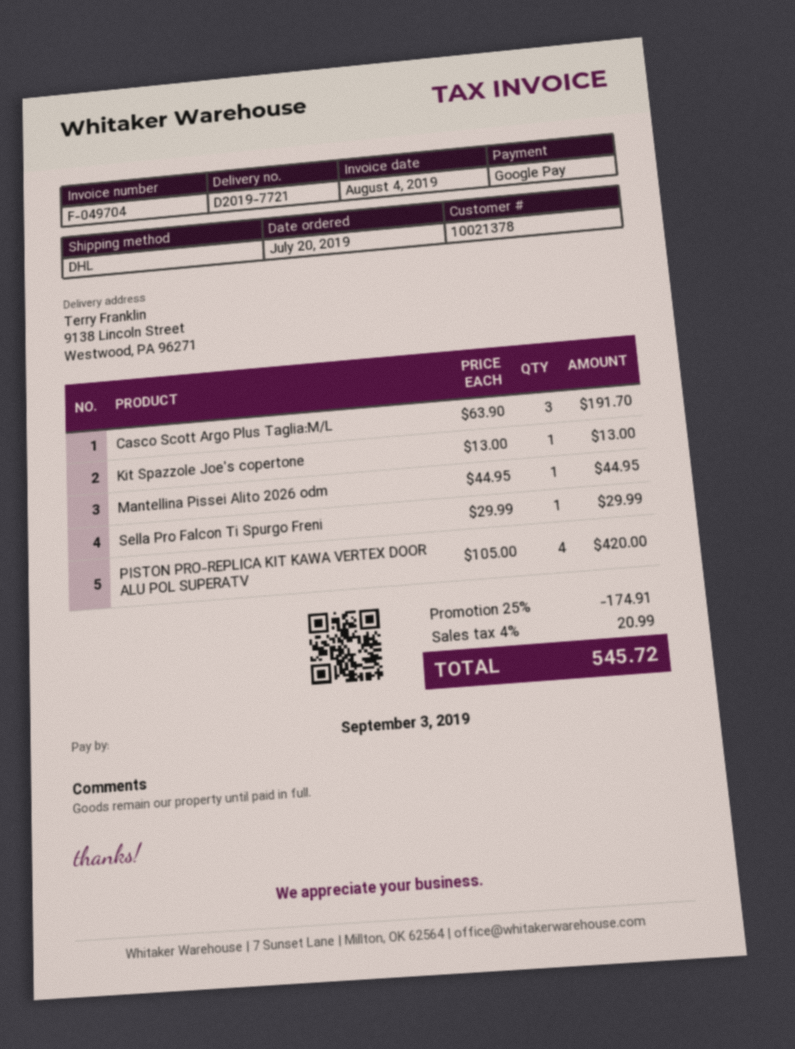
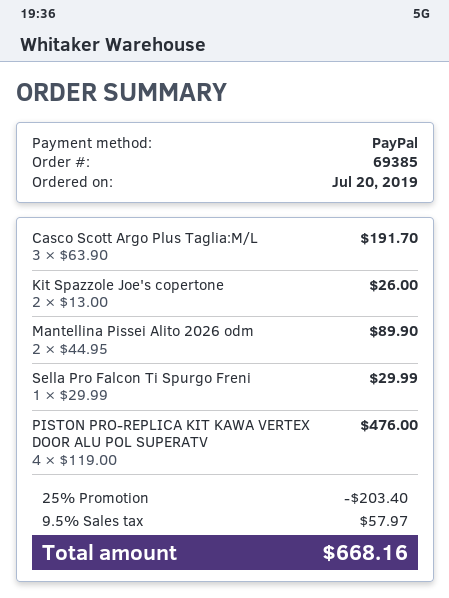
payment method: Google Pay -> PayPal
Kit Spazzole Joe's copertone: 1 x 13.00 = 13.00 -> 2 x 13.00 = 26.00
Mantellina Pissei Alito 2026 odm: 1 x 44.95 = 44.95 -> 2 x 44.95 = 89.90
PISTON PRO-REPLICA KIT KAWA VERTEX DOOR ALU POL SUPERATV: 4 x 105.00 = 420.00 -> 4 x 119.00 = 476.00
discount: 25% = 174.91 -> 25% = 203.40
tax: 4% = 20.99 -> 9.5% = 57.97
total: 545.72 -> 668.16

